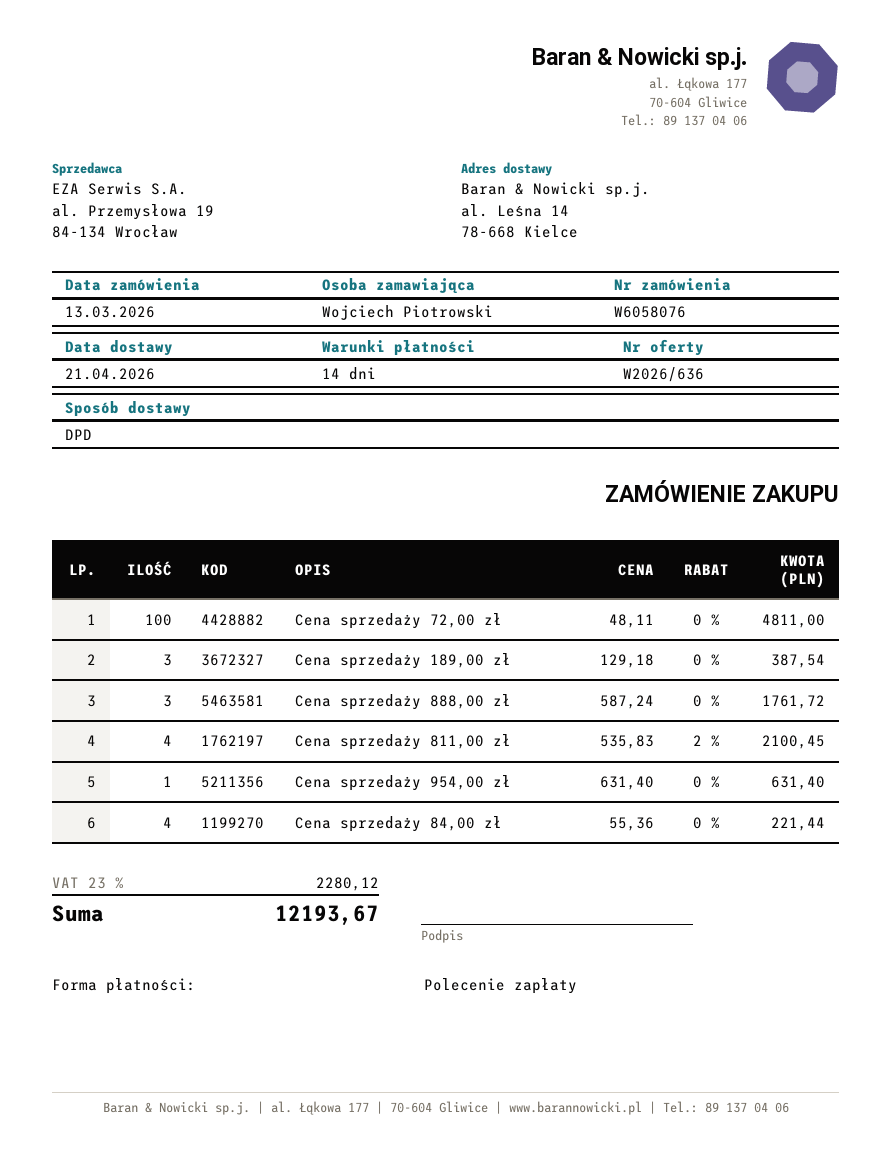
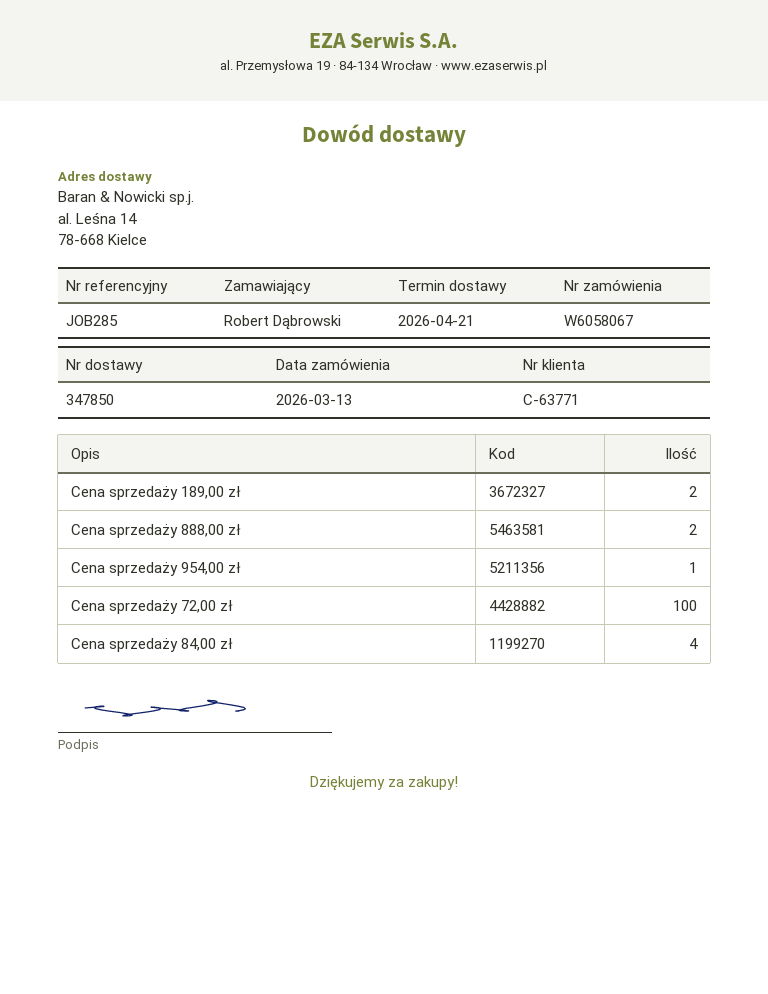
order number: W6058076 -> W6058067
ordered by: Wojciech Piotrowski -> Robert Dąbrowski
Cena sprzedaży 189,00 zł: 3 -> 2
Cena sprzedaży 888,00 zł: 3 -> 2
Cena sprzedaży 811,00 zł: 4 -> none

